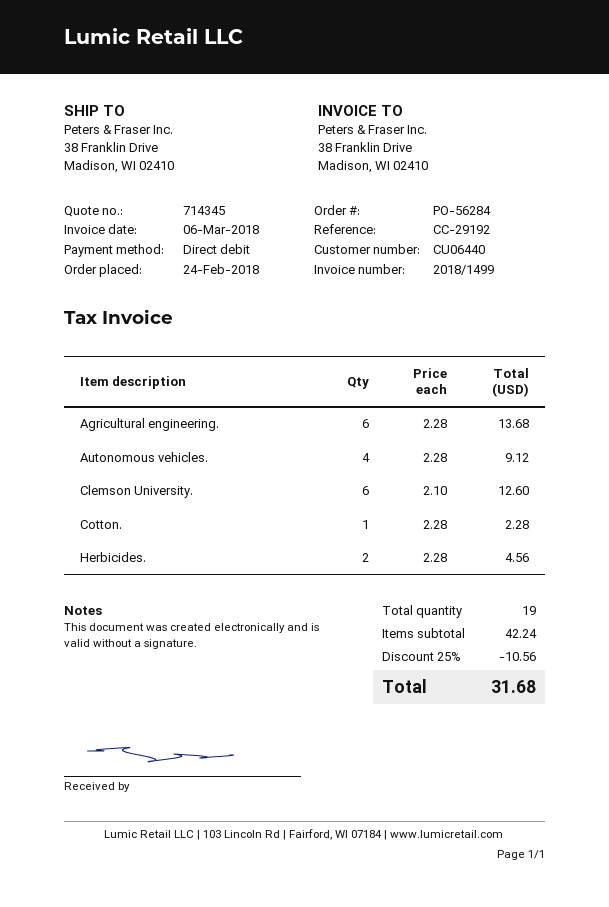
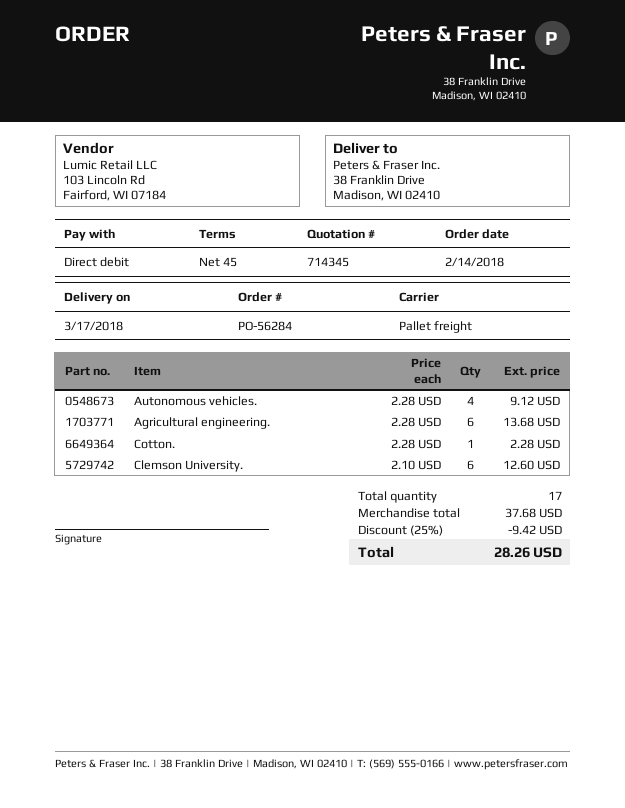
order date: 2018-02-24 -> 2018-02-14
Herbicides.: 2 x 2.28 = 4.56 -> none
total quantity: 19 -> 17
subtotal: 42.24 -> 37.68
discount: 25% = 10.56 -> 25% = 9.42
total: 31.68 -> 28.26

